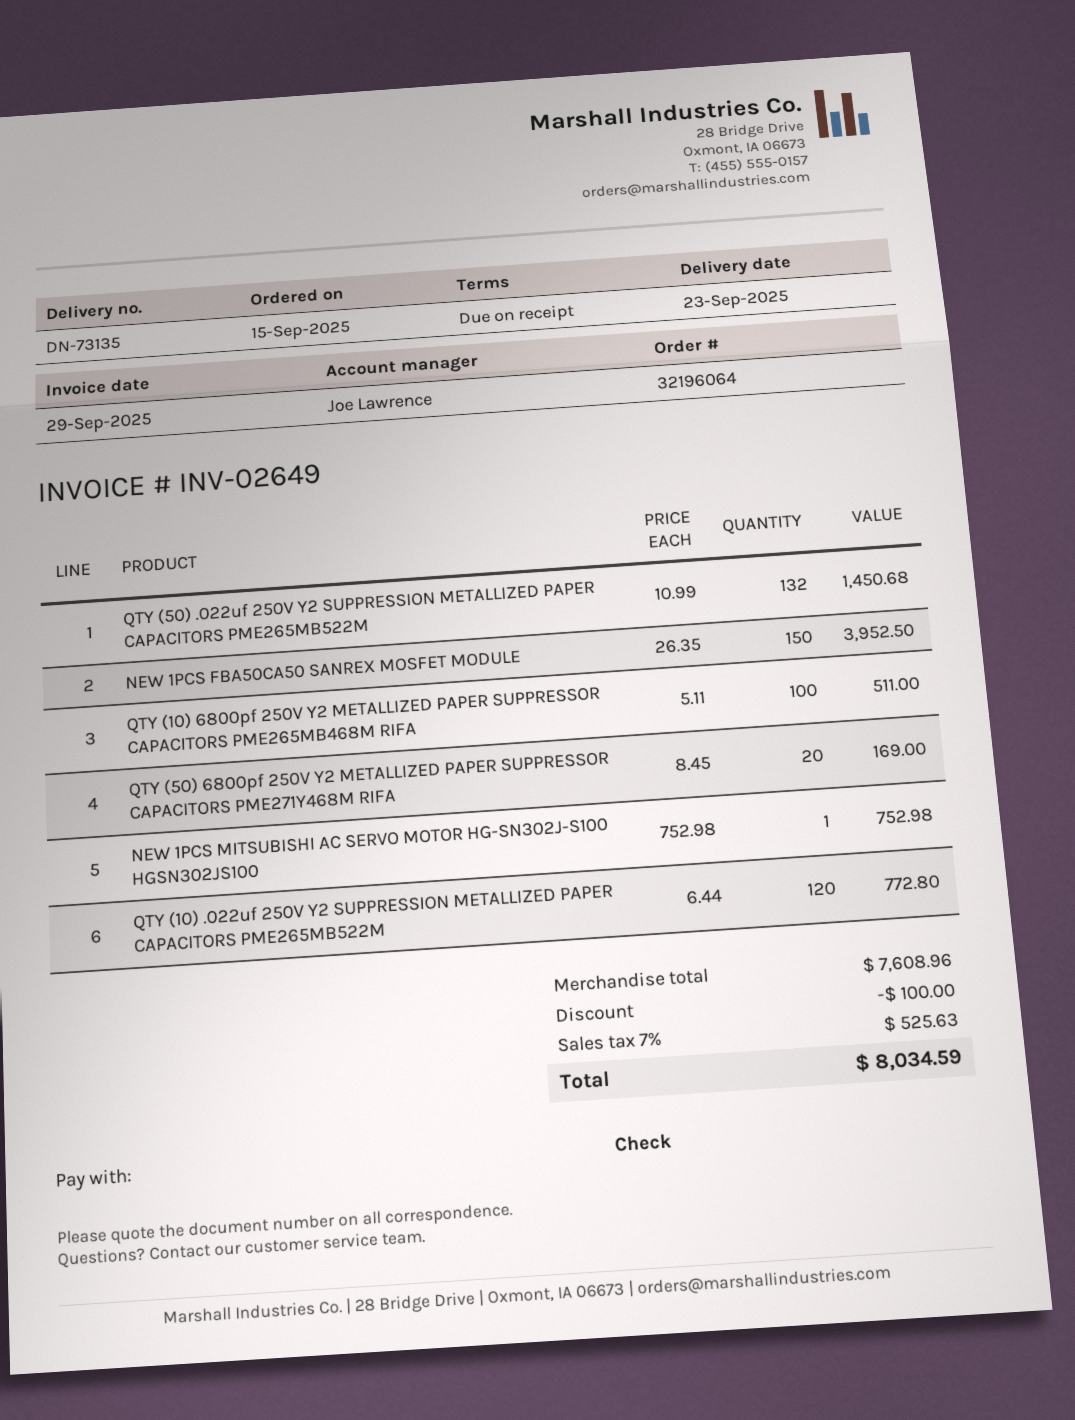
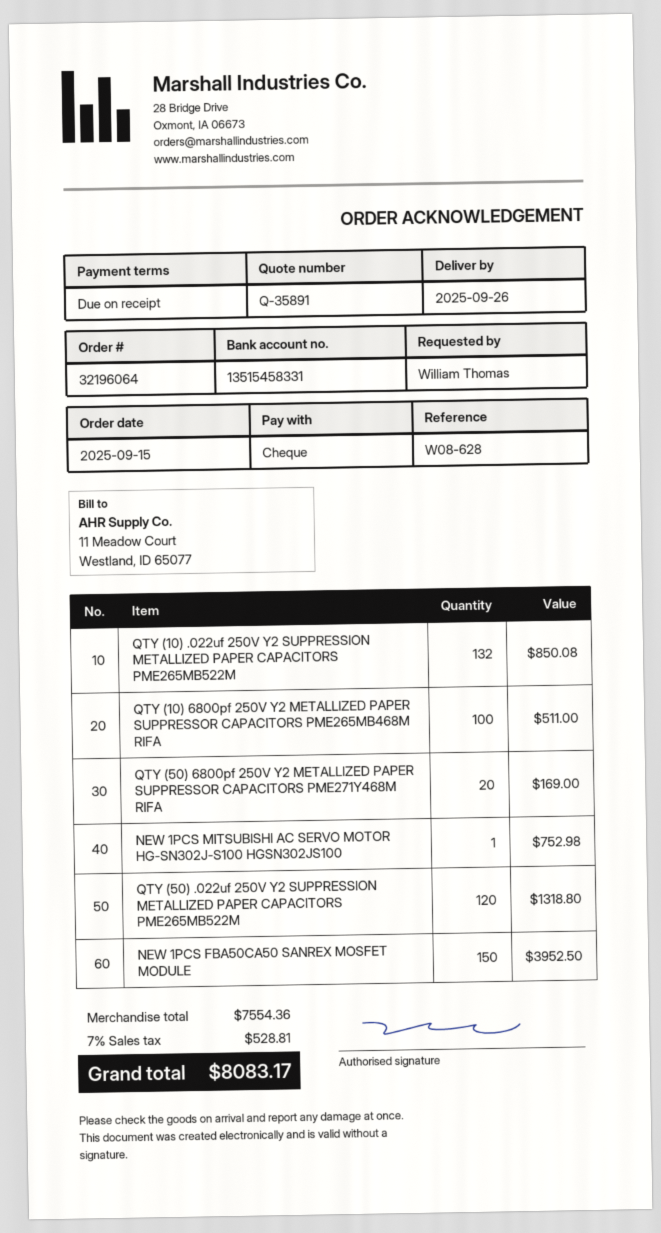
delivery date: 2025-09-23 -> 2025-09-26
QTY (50) .022uf 250V Y2 SUPPRESSION METALLIZED PAPER CAPACITORS PME265MB522M: 132 for 1450.68 -> 120 for 1318.80
QTY (10) .022uf 250V Y2 SUPPRESSION METALLIZED PAPER CAPACITORS PME265MB522M: 120 for 772.80 -> 132 for 850.08
subtotal: 7608.96 -> 7554.36
discount: 100.00 -> none
tax: 7% = 525.63 -> 7% = 528.81
total: 8034.59 -> 8083.17

